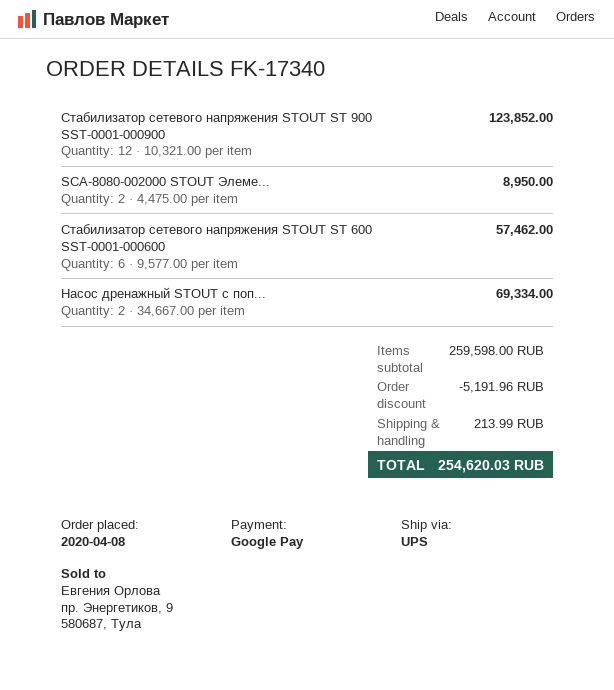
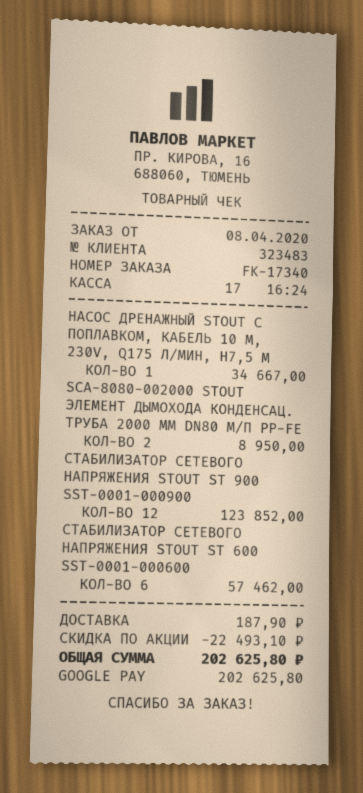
Насос дренажный STOUT с поп...: 2 for 69334.00 -> 1 for 34667.00
discount: 5191.96 -> 22493.10
shipping: 213.99 -> 187.90
total: 254620.03 -> 202625.80

